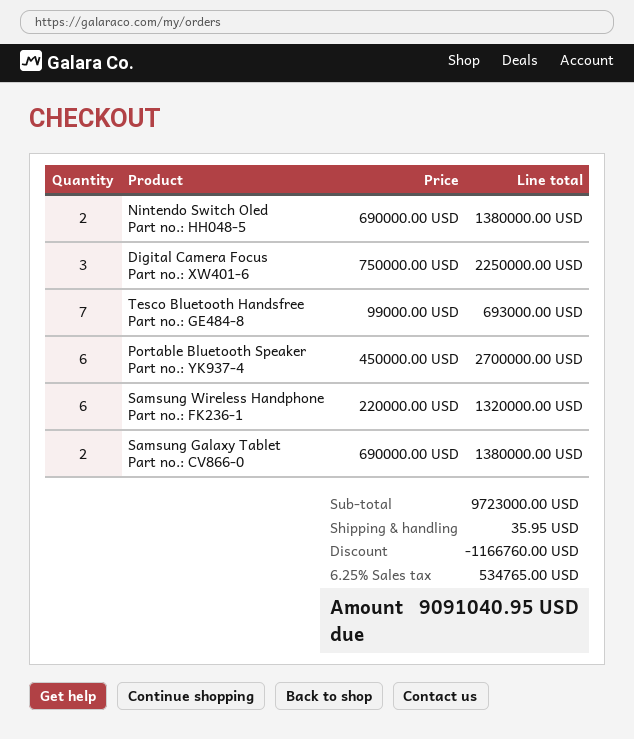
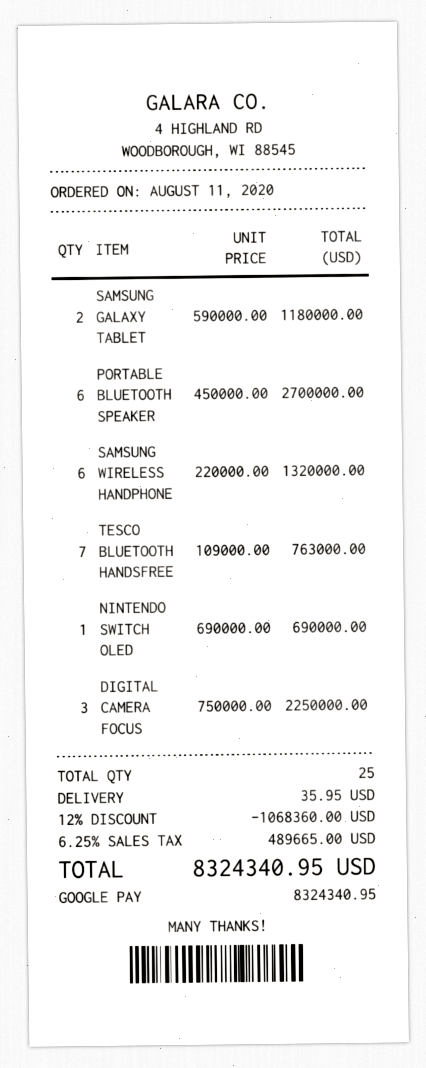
Nintendo Switch Oled: 2 x 690000.00 = 1380000.00 -> 1 x 690000.00 = 690000.00
Tesco Bluetooth Handsfree: 7 x 99000.00 = 693000.00 -> 7 x 109000.00 = 763000.00
Samsung Galaxy Tablet: 2 x 690000.00 = 1380000.00 -> 2 x 590000.00 = 1180000.00
discount: 1166760.00 -> 1068360.00
tax: 6.25% = 534765.00 -> 6.25% = 489665.00
total: 9091040.95 -> 8324340.95

